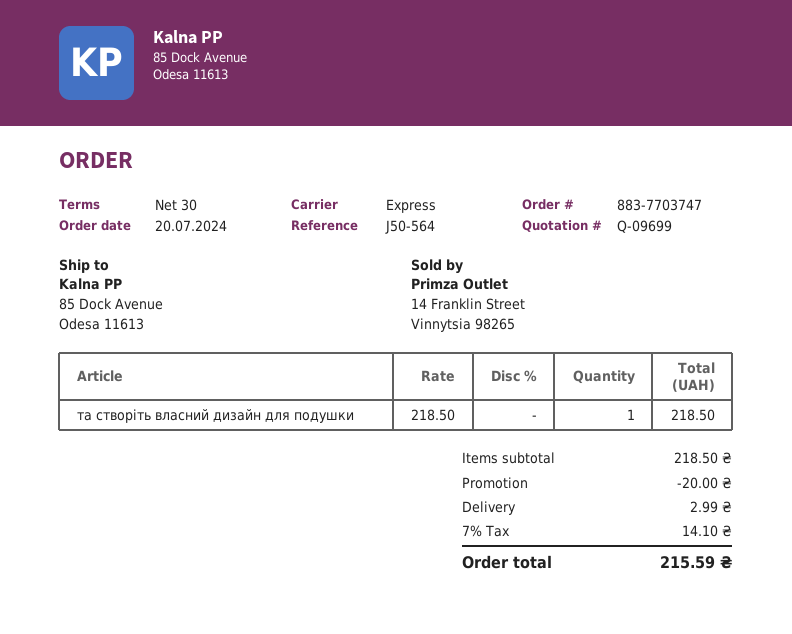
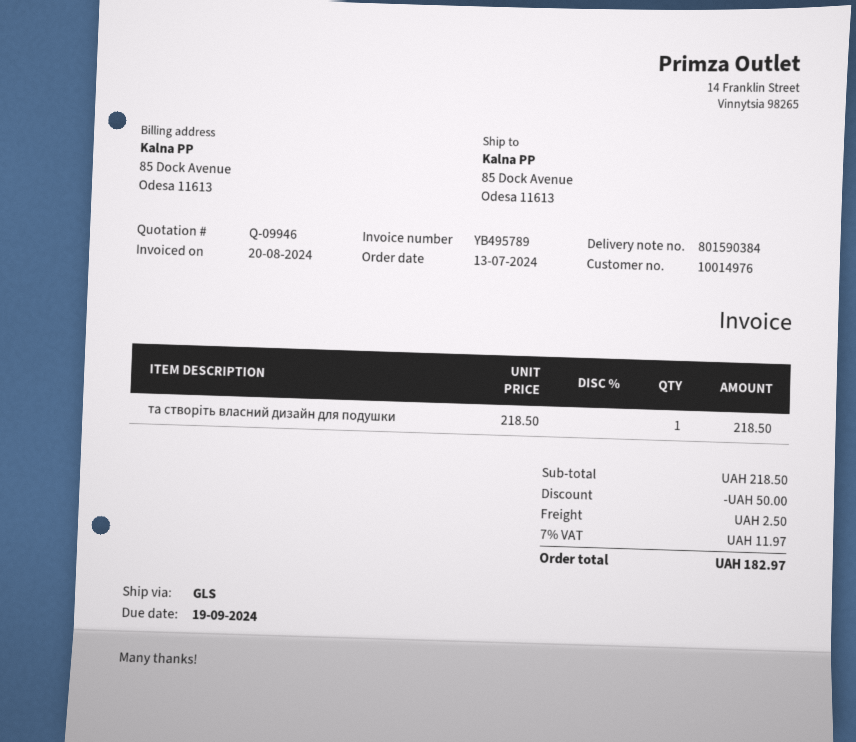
quote number: Q-09699 -> Q-09946
order date: 2024-07-20 -> 2024-07-13
shipping method: express -> GLS
discount: 20.00 -> 50.00
shipping: 2.99 -> 2.50
tax: 7% = 14.10 -> 7% = 11.97
total: 215.59 -> 182.97

